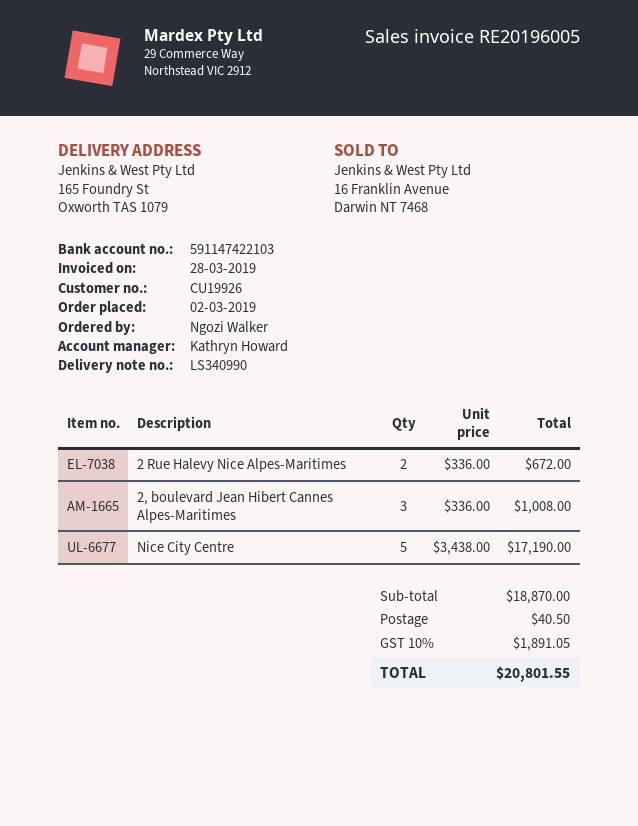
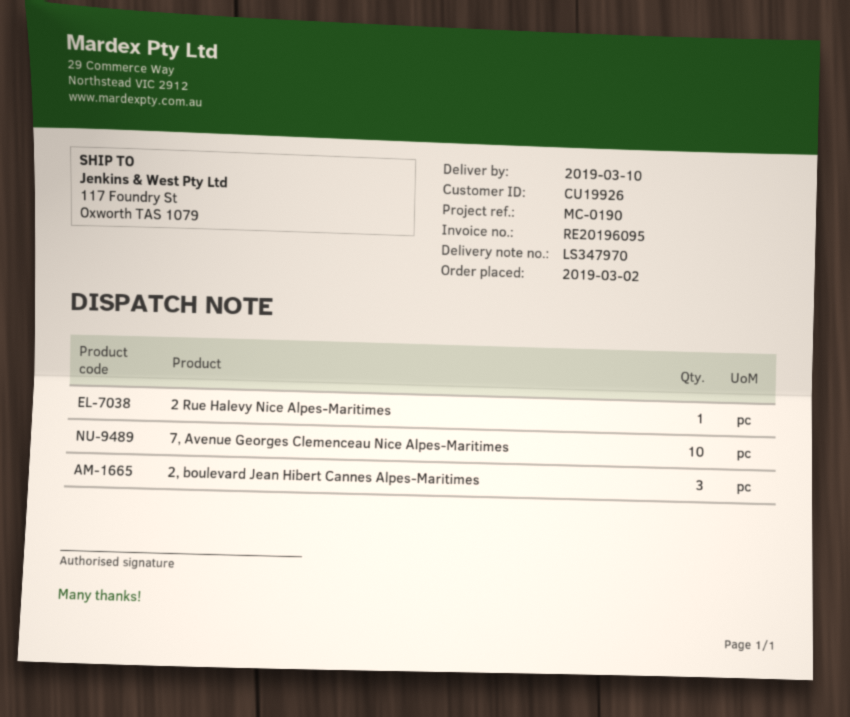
delivery note number: LS340990 -> LS347970
invoice number: RE20196005 -> RE20196095
ship to: 165 Foundry St, Oxworth TAS 1079 -> 117 Foundry St, Oxworth TAS 1079
2 Rue Halevy Nice Alpes-Maritimes: 2 -> 1
Nice City Centre: 5 -> none
7, Avenue Georges Clemenceau Nice Alpes-Maritimes: none -> 10

